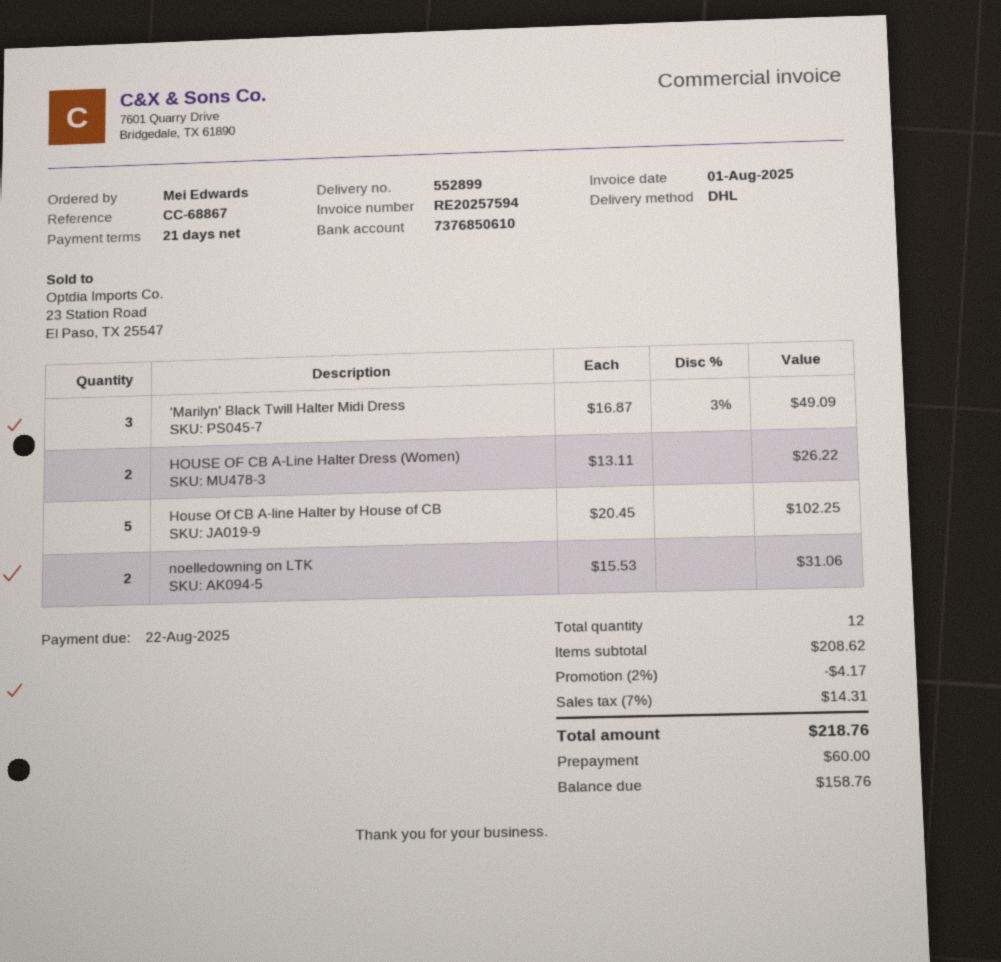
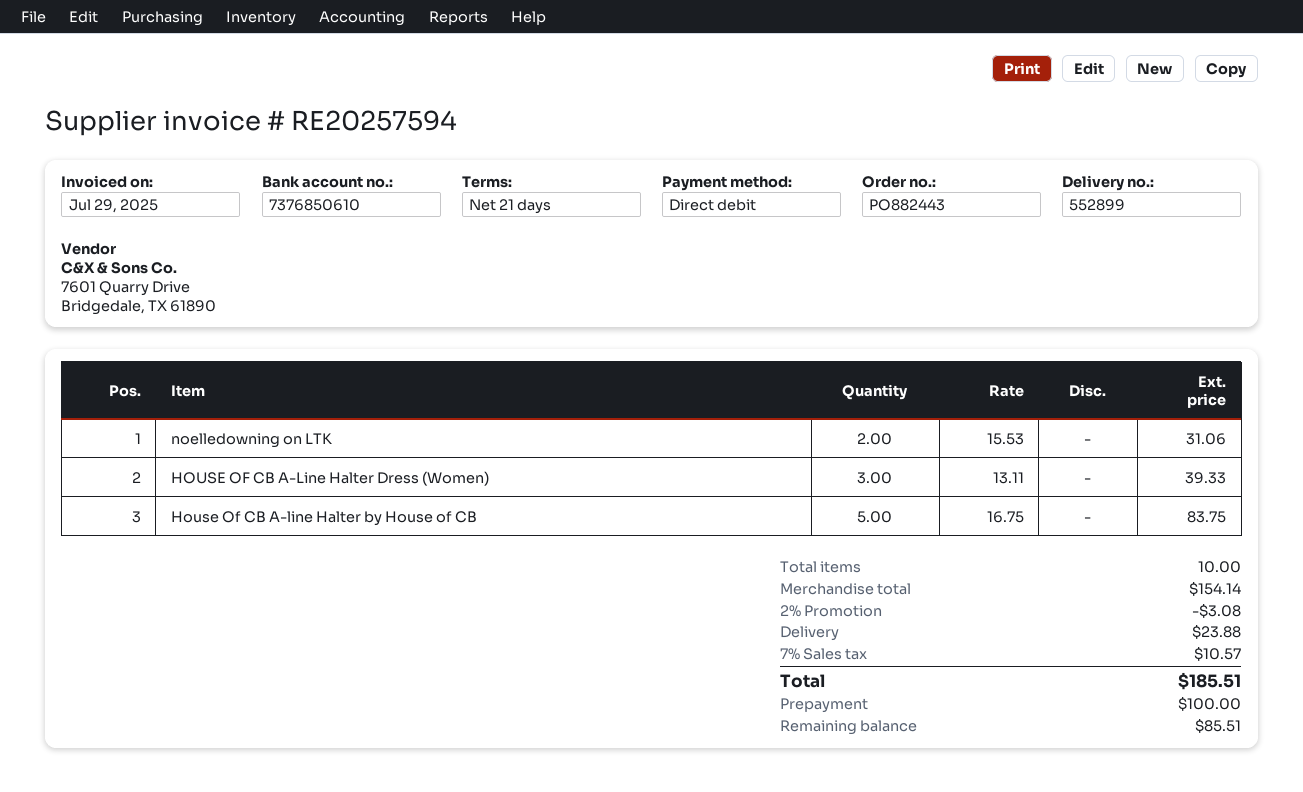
invoice date: 2025-08-01 -> 2025-07-29
'Marilyn' Black Twill Halter Midi Dress: 3 x 16.87 - 3% = 49.09 -> none
HOUSE OF CB A-Line Halter Dress (Women): 2 x 13.11 = 26.22 -> 3 x 13.11 = 39.33
House Of CB A-line Halter by House of CB: 5 x 20.45 = 102.25 -> 5 x 16.75 = 83.75
total quantity: 12 -> 10
subtotal: 208.62 -> 154.14
discount: 2% = 4.17 -> 2% = 3.08
shipping: none -> 23.88
tax: 7% = 14.31 -> 7% = 10.57
total: 218.76 -> 185.51
deposit: 60.00 -> 100.00
balance: 158.76 -> 85.51

